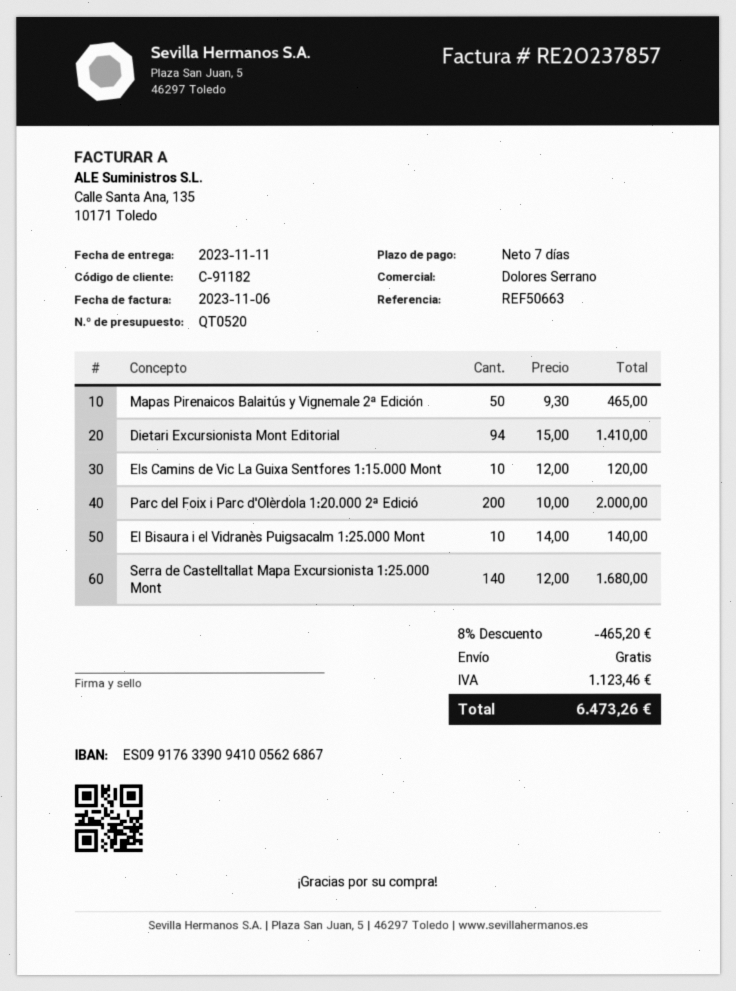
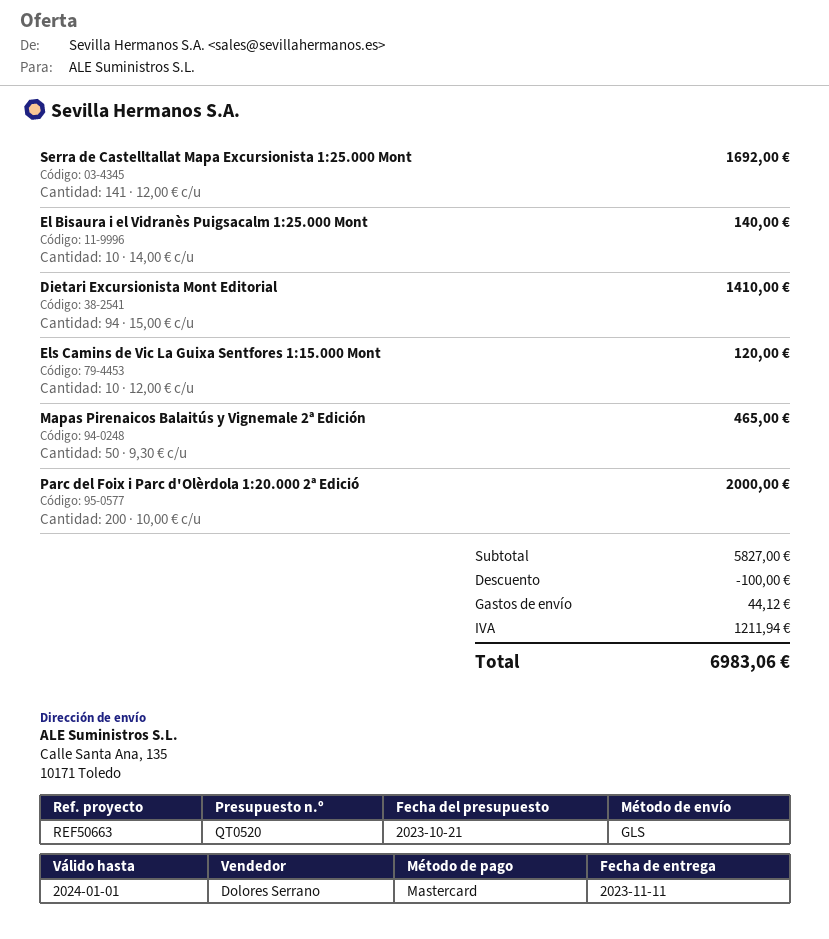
Serra de Castelltallat Mapa Excursionista 1:25.000 Mont: 140 x 12.00 = 1680.00 -> 141 x 12.00 = 1692.00
discount: 465.20 -> 100.00
shipping: 0.00 -> 44.12
tax: 1123.46 -> 1211.94
total: 6473.26 -> 6983.06

